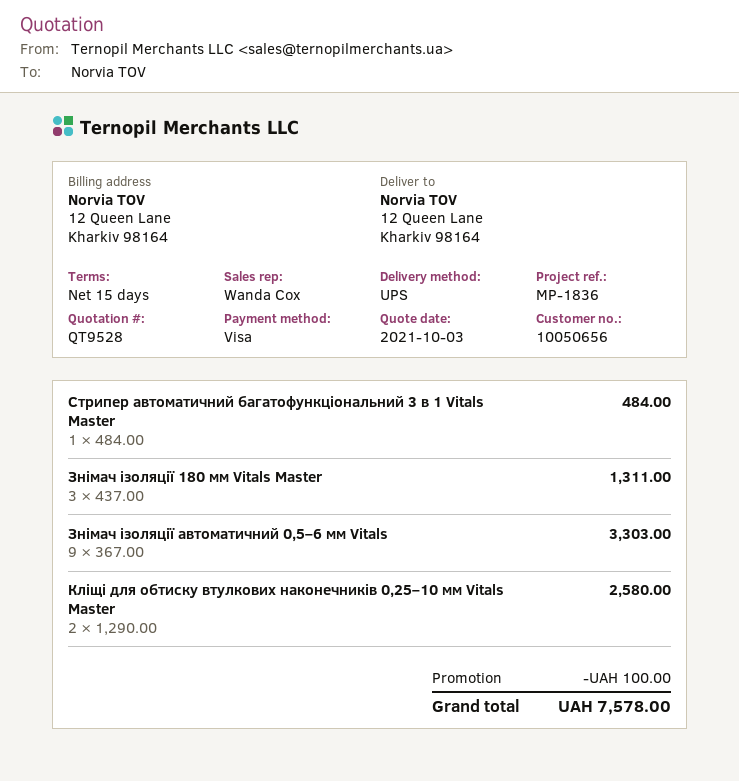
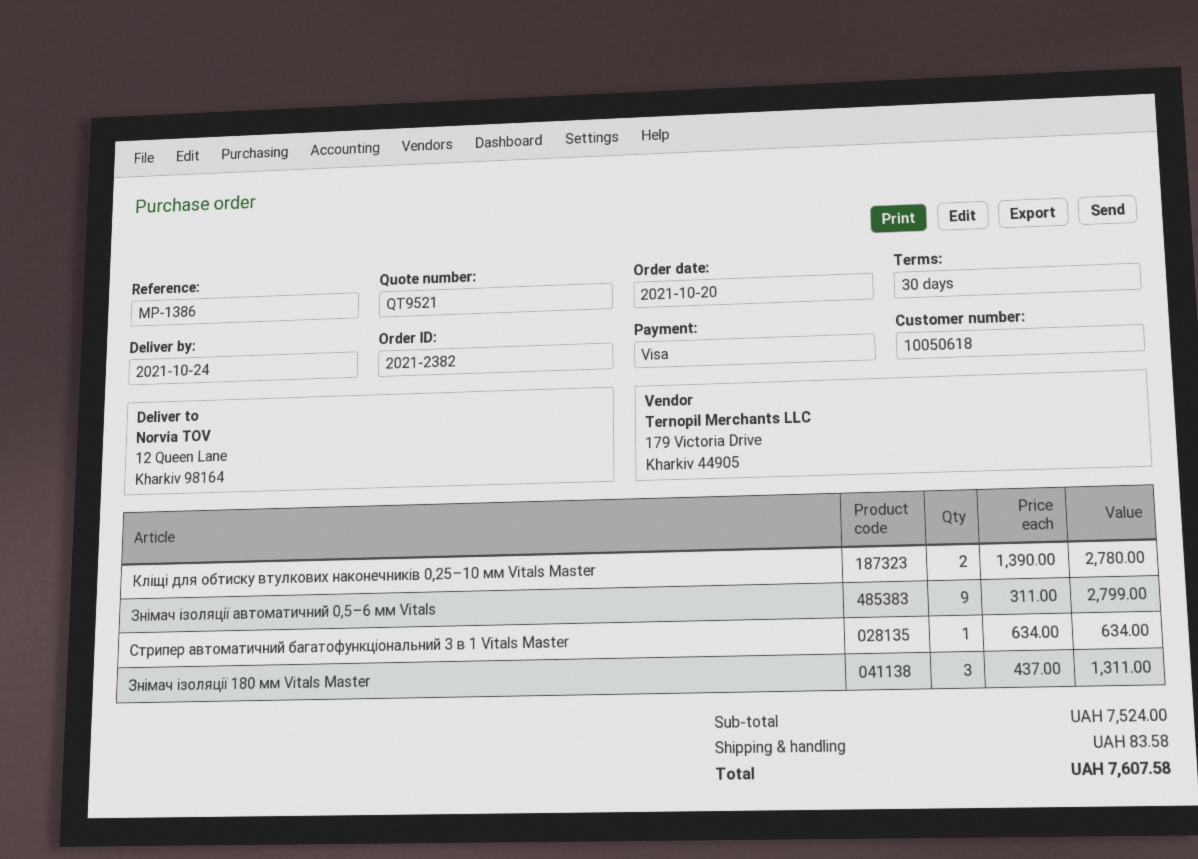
quote number: QT9528 -> QT9521
payment terms: 15 days -> 30 days
customer number: 10050656 -> 10050618
reference: MP-1836 -> MP-1386
Cтрипер автоматичний багатофункціональний 3 в 1 Vitals Master: 1 x 484.00 = 484.00 -> 1 x 634.00 = 634.00
Знімач ізоляції автоматичний 0,5–6 мм Vitals: 9 x 367.00 = 3303.00 -> 9 x 311.00 = 2799.00
Кліщі для обтиску втулкових наконечників 0,25–10 мм Vitals Master: 2 x 1290.00 = 2580.00 -> 2 x 1390.00 = 2780.00
discount: 100.00 -> none
shipping: none -> 83.58
total: 7578.00 -> 7607.58

